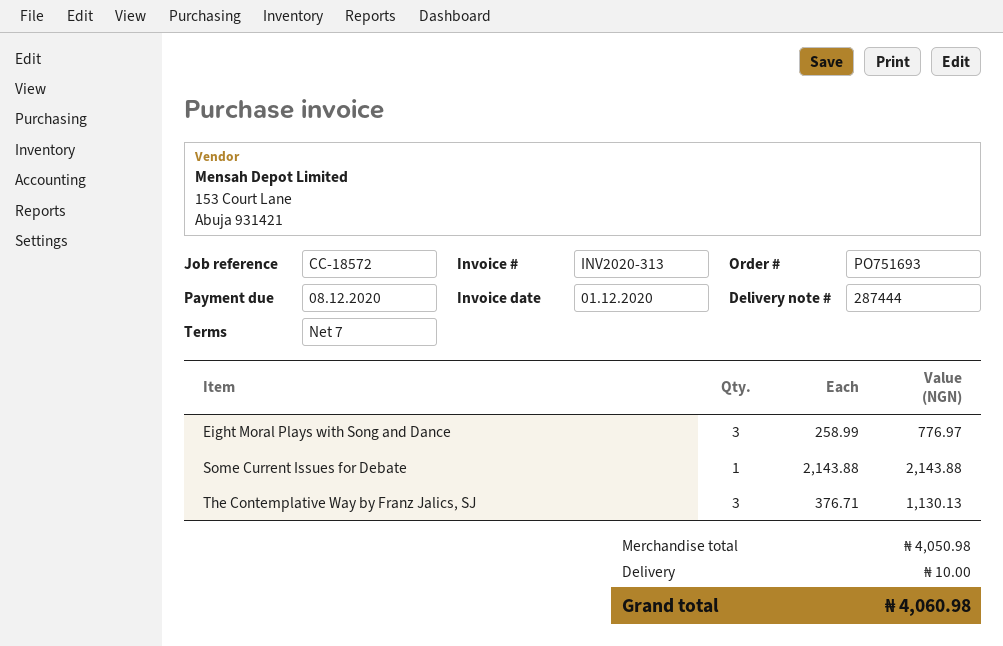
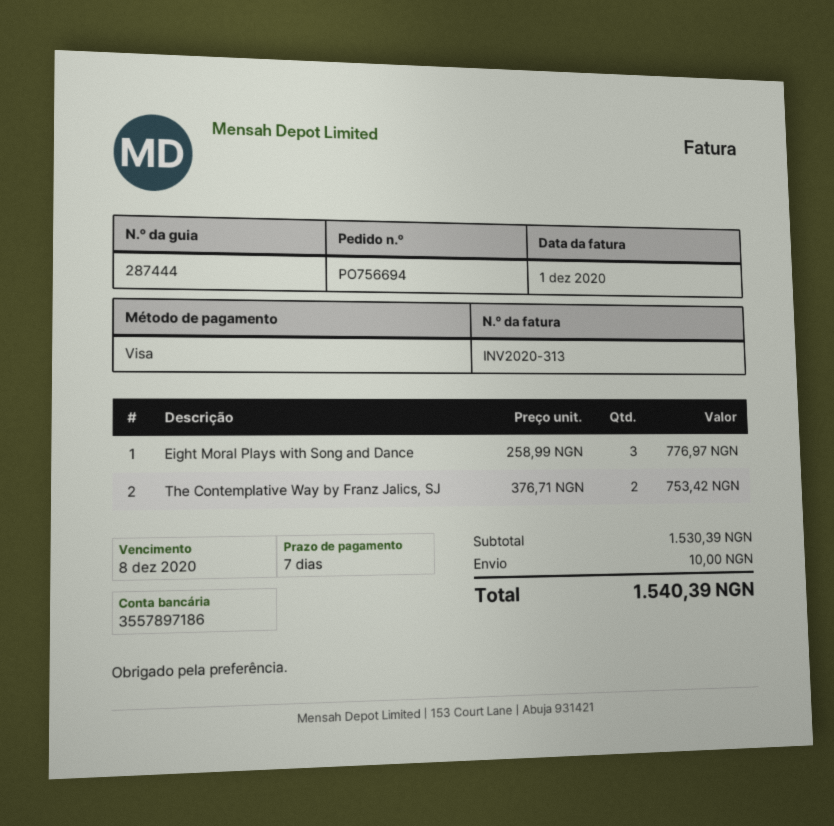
order number: PO751693 -> PO756694
Some Current Issues for Debate: 1 x 2143.88 = 2143.88 -> none
The Contemplative Way by Franz Jalics, SJ: 3 x 376.71 = 1130.13 -> 2 x 376.71 = 753.42
subtotal: 4050.98 -> 1530.39
total: 4060.98 -> 1540.39

